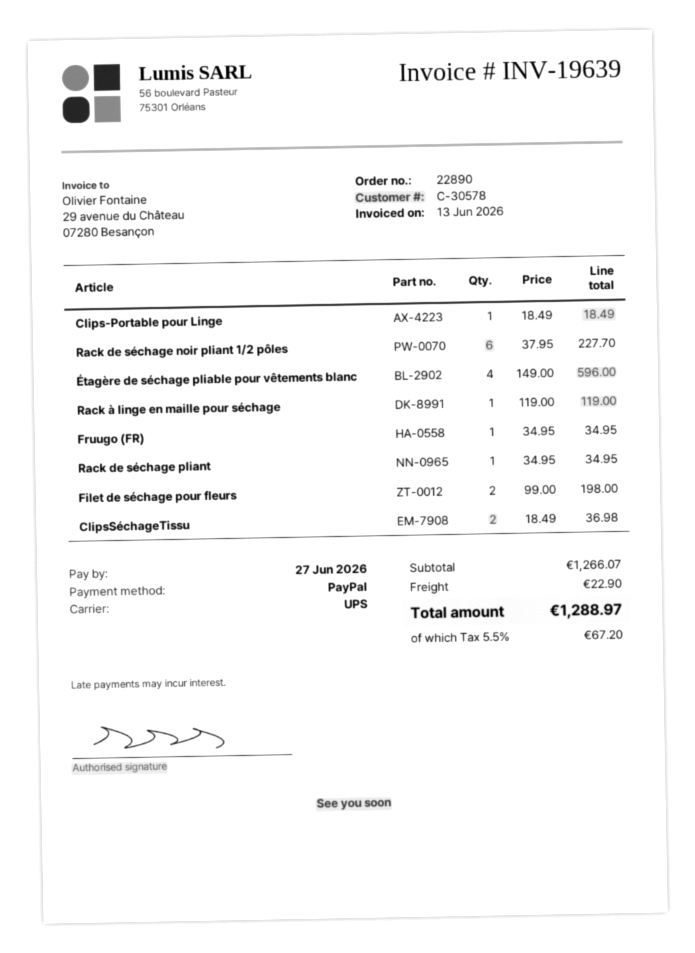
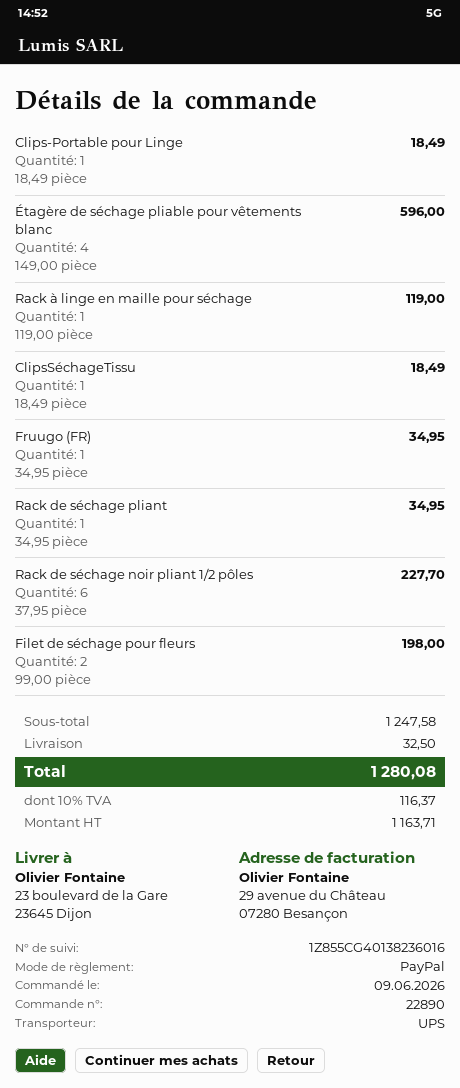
ClipsSéchageTissu: 2 x 18.49 = 36.98 -> 1 x 18.49 = 18.49
subtotal: 1266.07 -> 1247.58
shipping: 22.90 -> 32.50
tax: 5.5% = 67.20 -> 10% = 116.37
total: 1288.97 -> 1280.08

